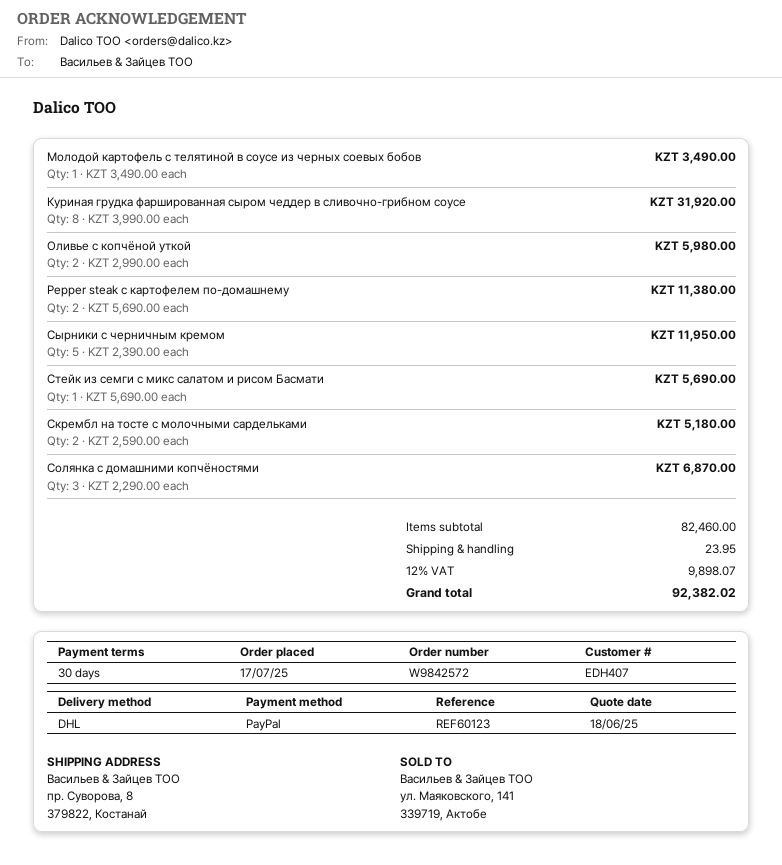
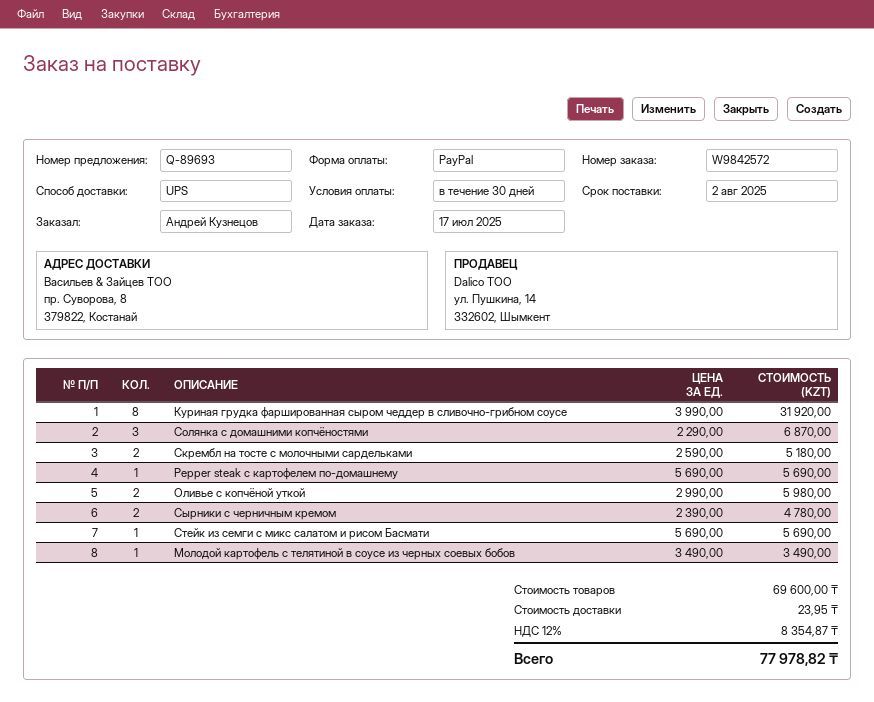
shipping method: DHL -> UPS
Pepper steak с картофелем по-домашнему: 2 x 5690.00 = 11380.00 -> 1 x 5690.00 = 5690.00
Сырники с черничным кремом: 5 x 2390.00 = 11950.00 -> 2 x 2390.00 = 4780.00
subtotal: 82460.00 -> 69600.00
tax: 12% = 9898.07 -> 12% = 8354.87
total: 92382.02 -> 77978.82

